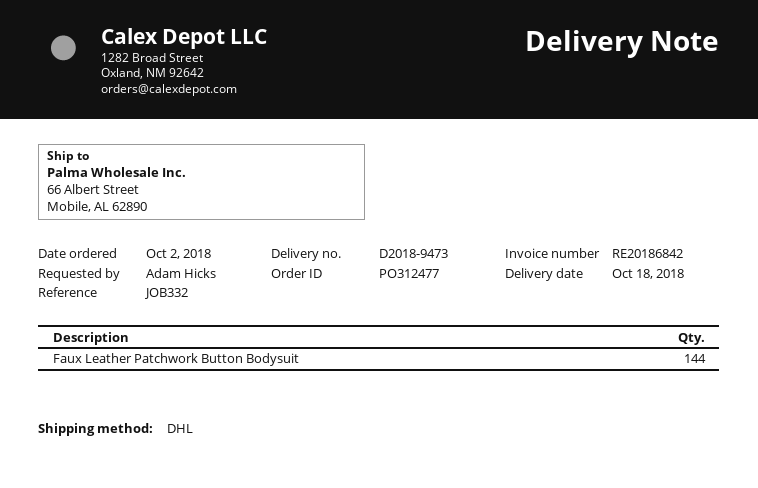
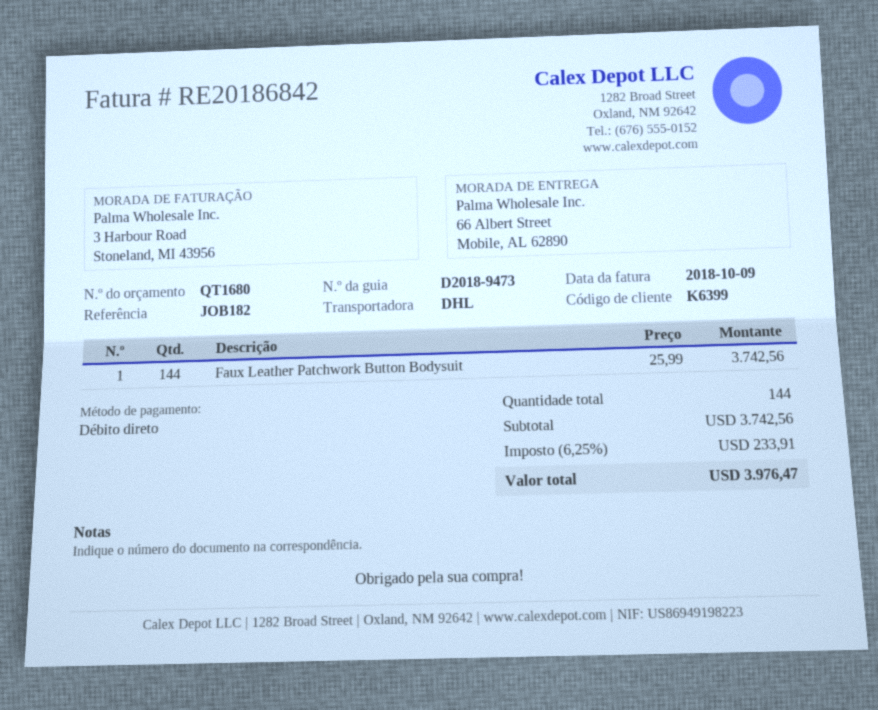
reference: JOB332 -> JOB182

